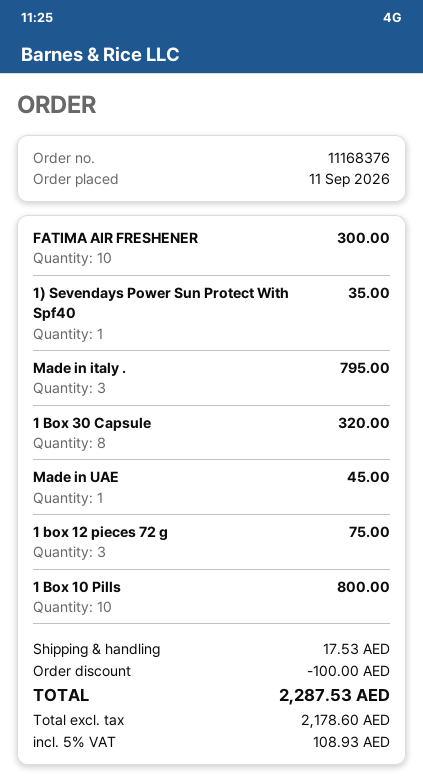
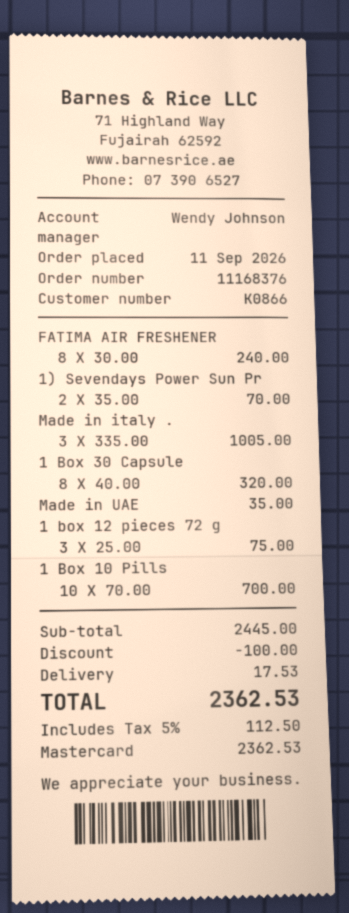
FATIMA AIR FRESHENER: 10 for 300.00 -> 8 for 240.00
1) Sevendays Power Sun Protect With Spf40: 1 for 35.00 -> 2 for 70.00
Made in italy .: 3 for 795.00 -> 3 for 1005.00
Made in UAE: 1 for 45.00 -> 1 for 35.00
1 Box 10 Pills: 10 for 800.00 -> 10 for 700.00
tax: 5% = 108.93 -> 5% = 112.50
total: 2287.53 -> 2362.53

